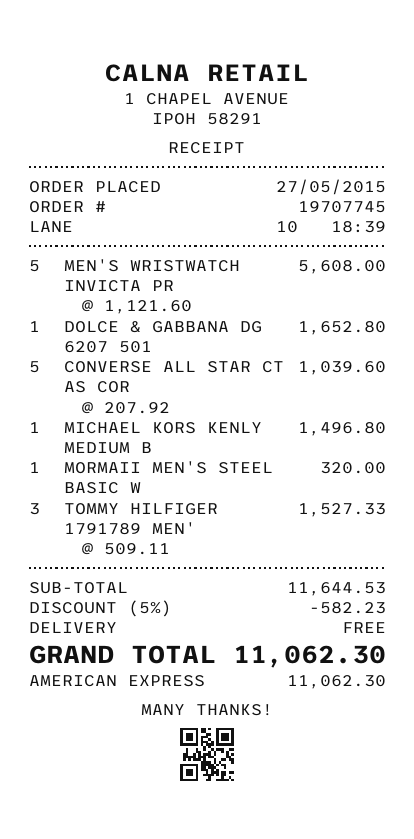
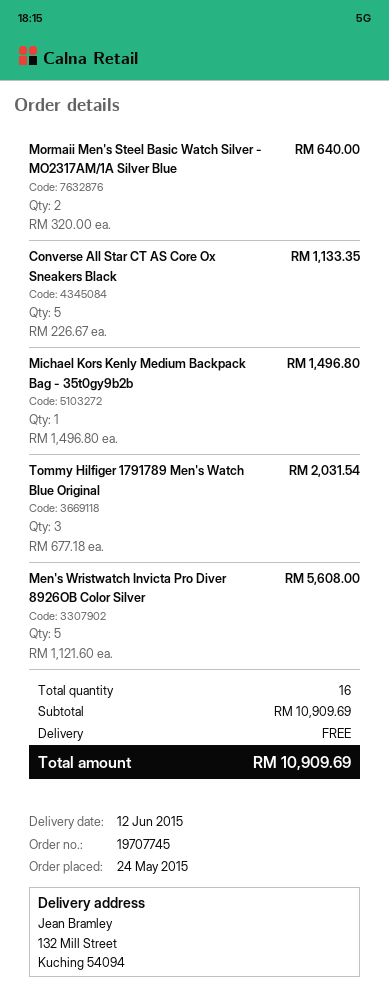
order date: 2015-05-27 -> 2015-05-24
DOLCE & GABBANA DG 6207 501: 1 x 1652.80 = 1652.80 -> none
CONVERSE ALL STAR CT AS COR: 5 x 207.92 = 1039.60 -> 5 x 226.67 = 1133.35
MORMAII MEN'S STEEL BASIC W: 1 x 320.00 = 320.00 -> 2 x 320.00 = 640.00
TOMMY HILFIGER 1791789 MEN': 3 x 509.11 = 1527.33 -> 3 x 677.18 = 2031.54
subtotal: 11644.53 -> 10909.69
discount: 5% = 582.23 -> none
total: 11062.30 -> 10909.69

